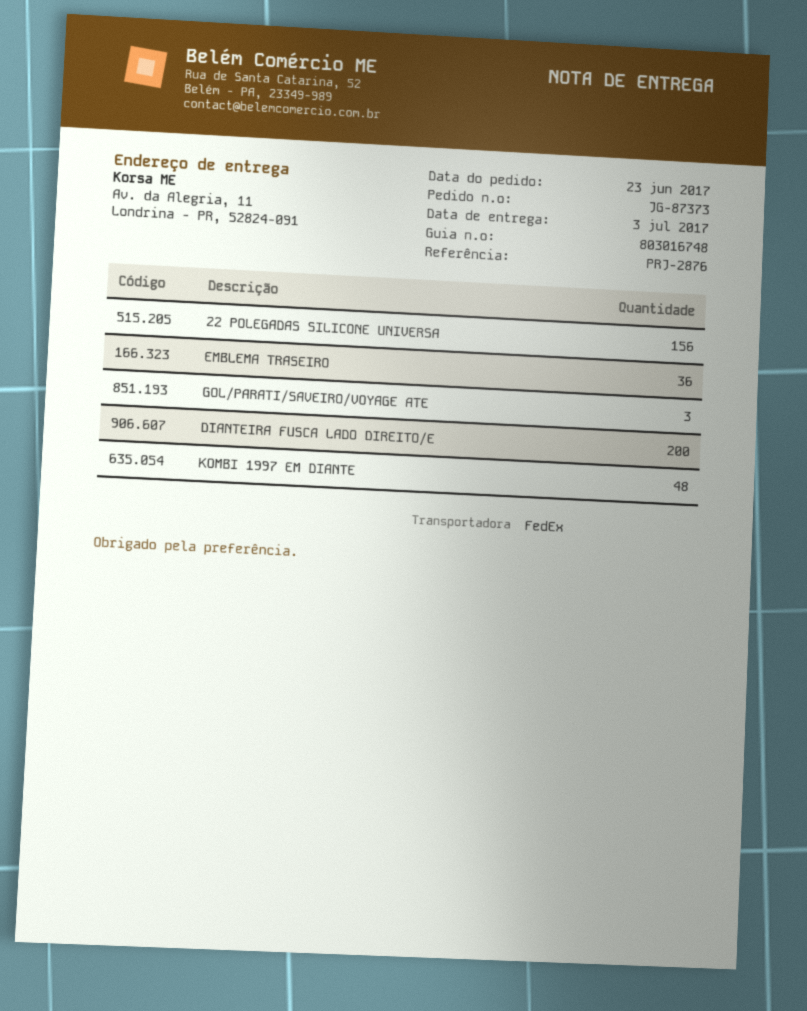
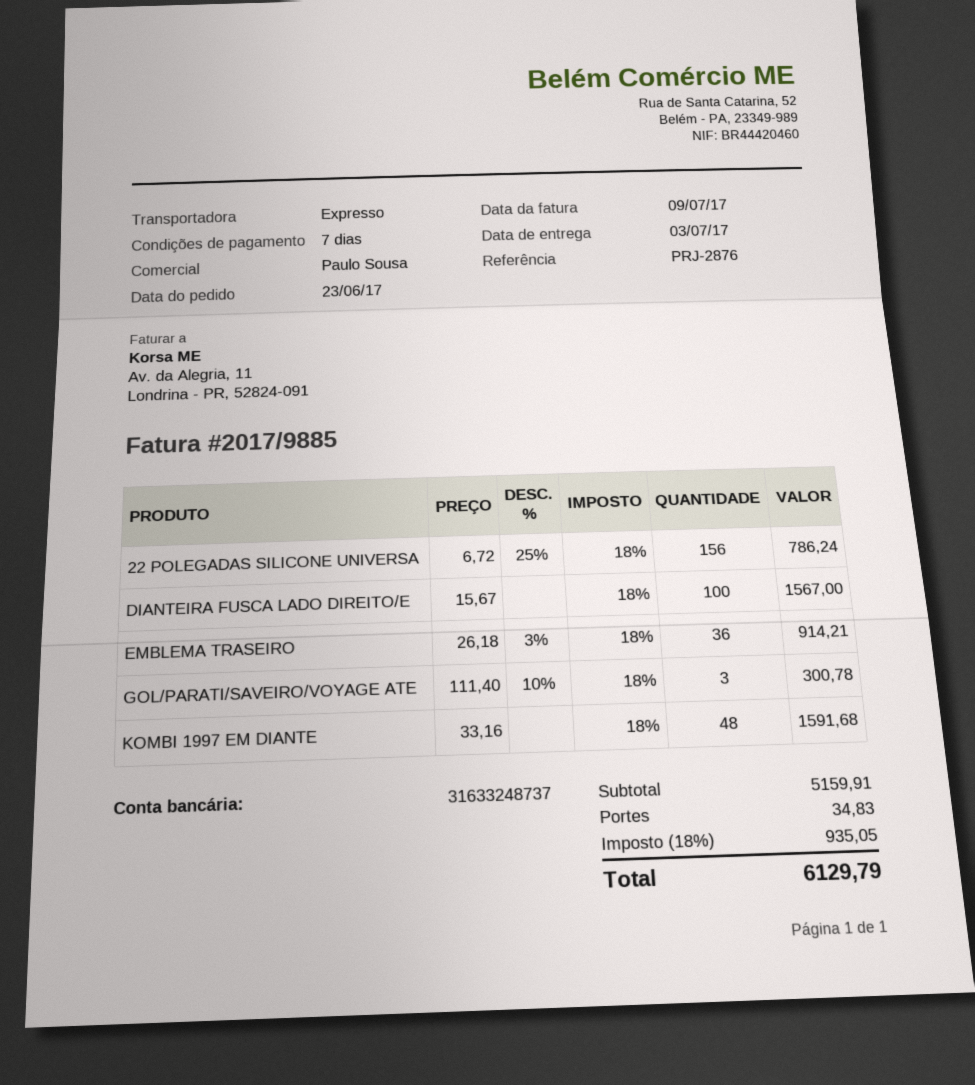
shipping method: FedEx -> express
DIANTEIRA FUSCA LADO DIREITO/E: 200 -> 100

